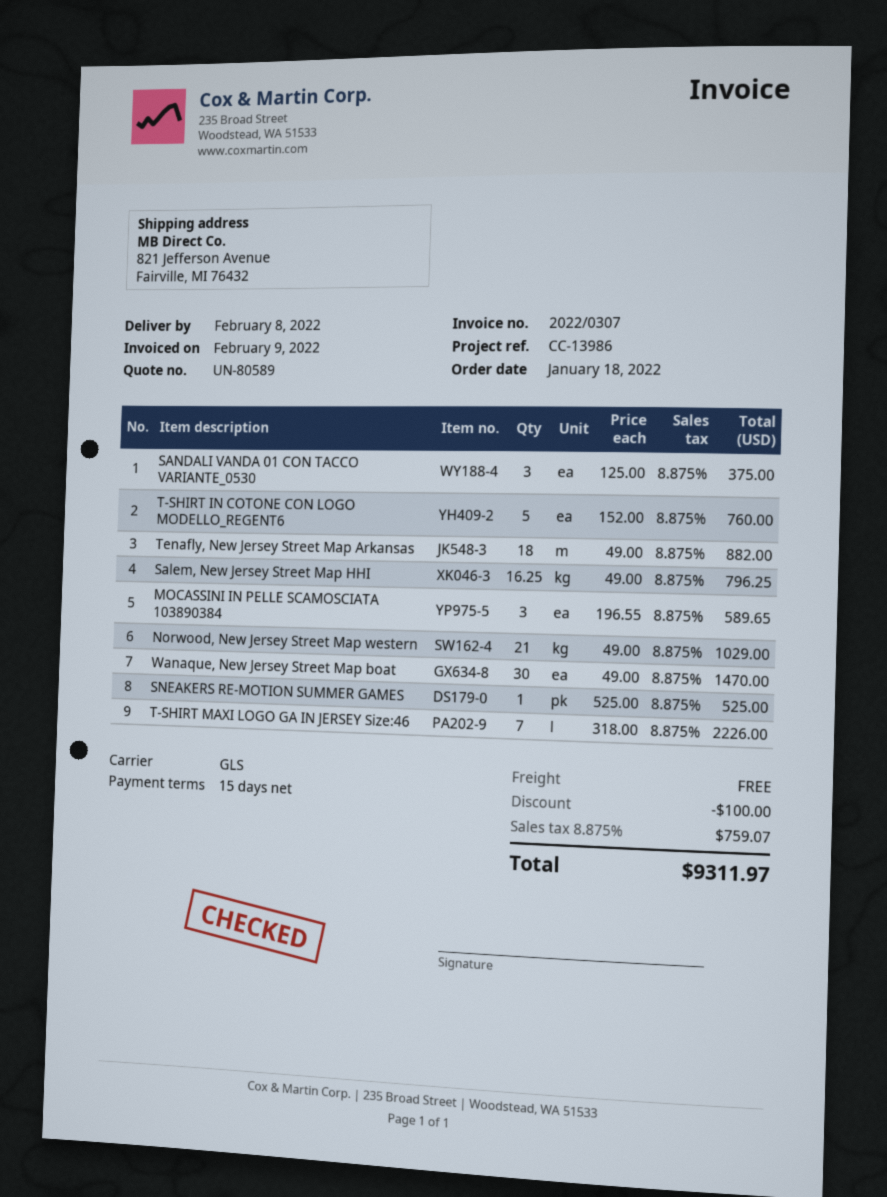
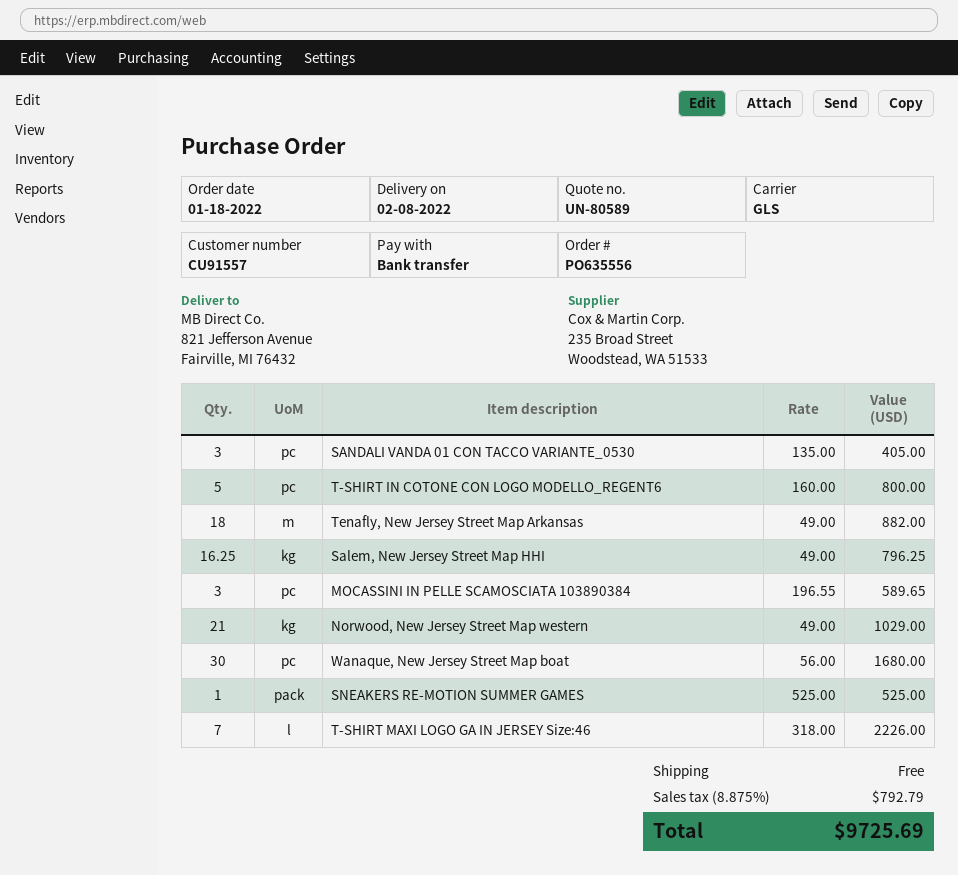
SANDALI VANDA 01 CON TACCO VARIANTE_0530: 3 x 125.00 = 375.00 -> 3 x 135.00 = 405.00
T-SHIRT IN COTONE CON LOGO MODELLO_REGENT6: 5 x 152.00 = 760.00 -> 5 x 160.00 = 800.00
Wanaque, New Jersey Street Map boat: 30 x 49.00 = 1470.00 -> 30 x 56.00 = 1680.00
discount: 100.00 -> none
tax: 8.875% = 759.07 -> 8.875% = 792.79
total: 9311.97 -> 9725.69

